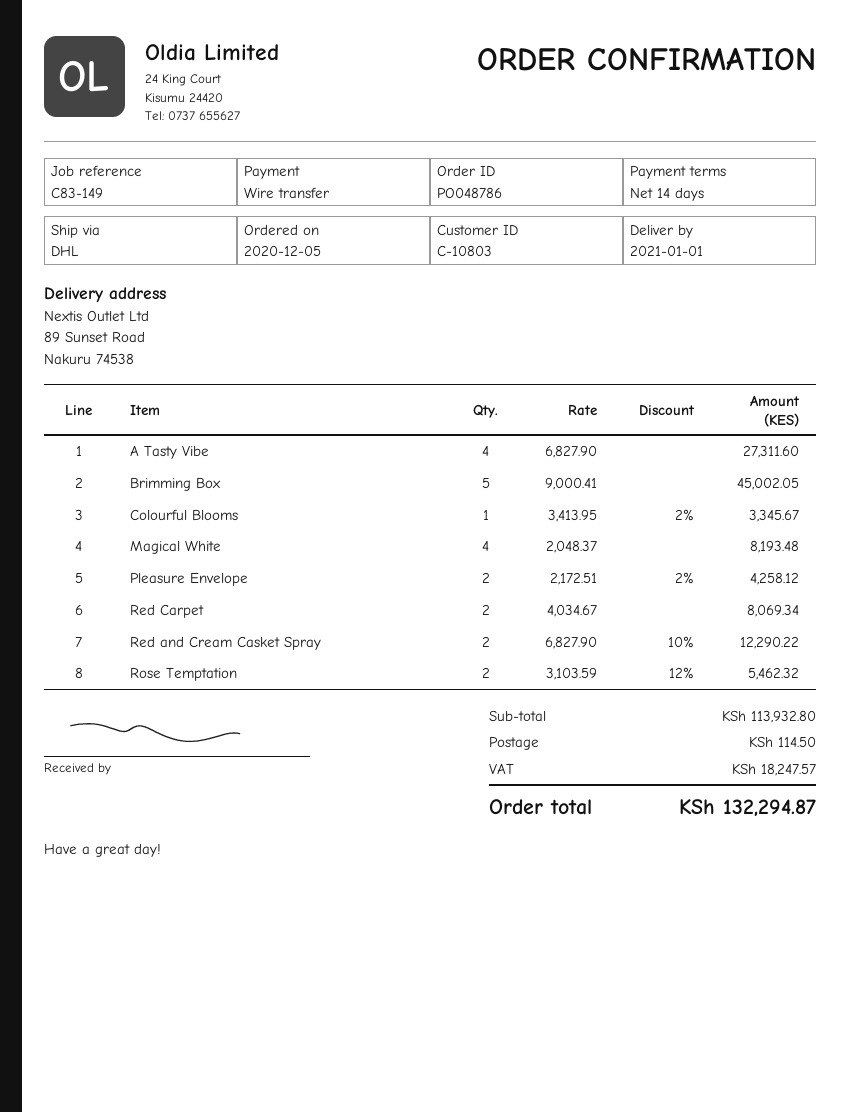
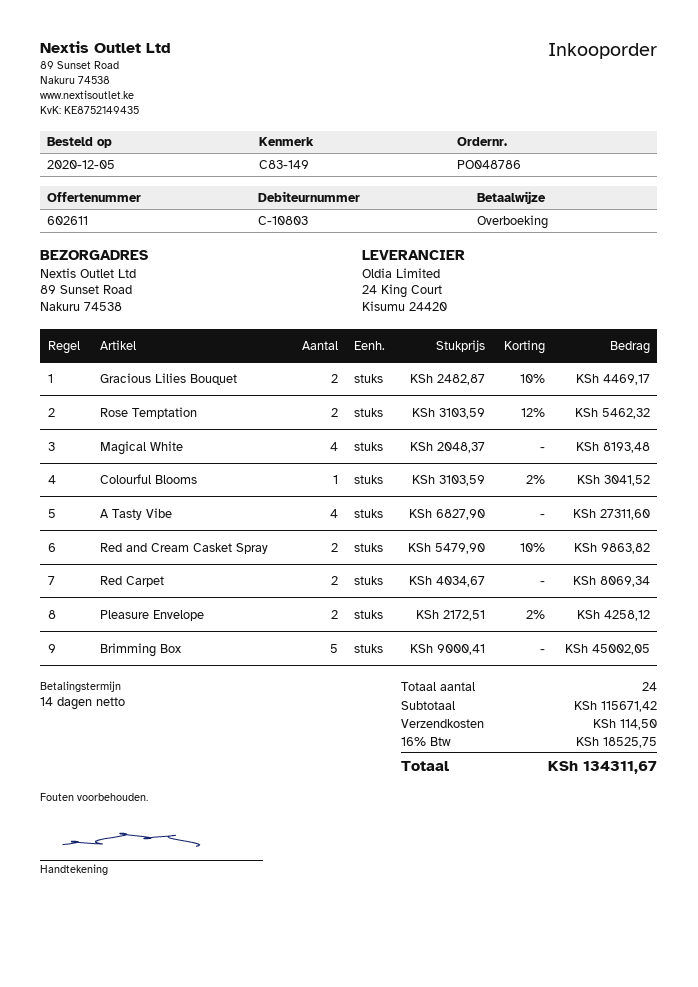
Colourful Blooms: 1 x 3413.95 - 2% = 3345.67 -> 1 x 3103.59 - 2% = 3041.52
Red and Cream Casket Spray: 2 x 6827.90 - 10% = 12290.22 -> 2 x 5479.90 - 10% = 9863.82
Gracious Lilies Bouquet: none -> 2 x 2482.87 - 10% = 4469.17
subtotal: 113932.80 -> 115671.42
tax: 18247.57 -> 18525.75
total: 132294.87 -> 134311.67

